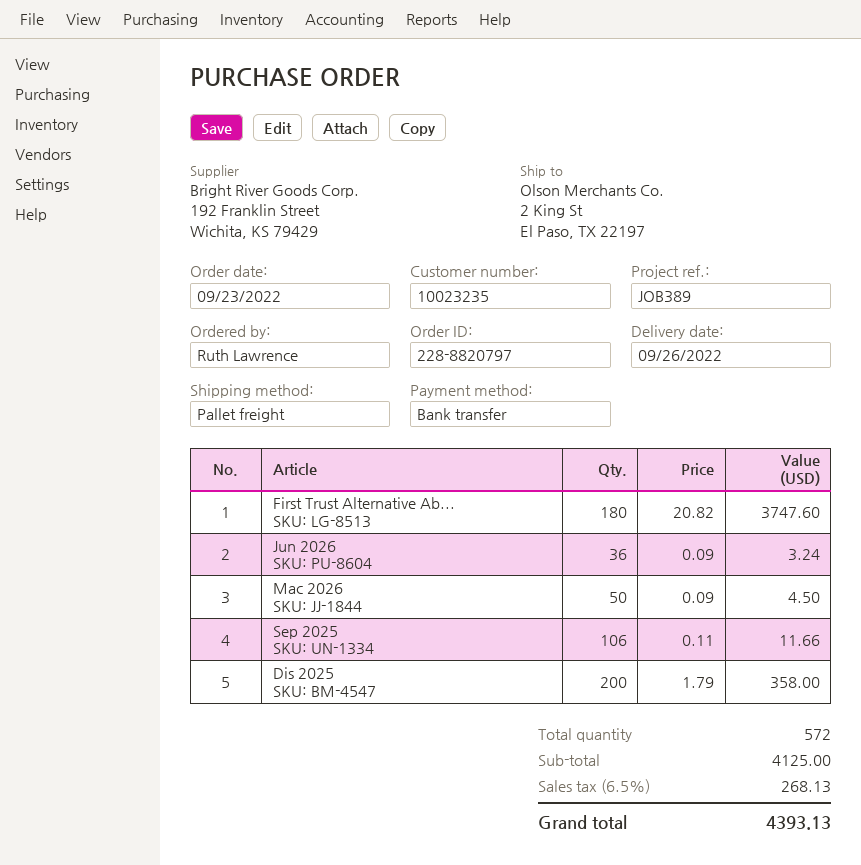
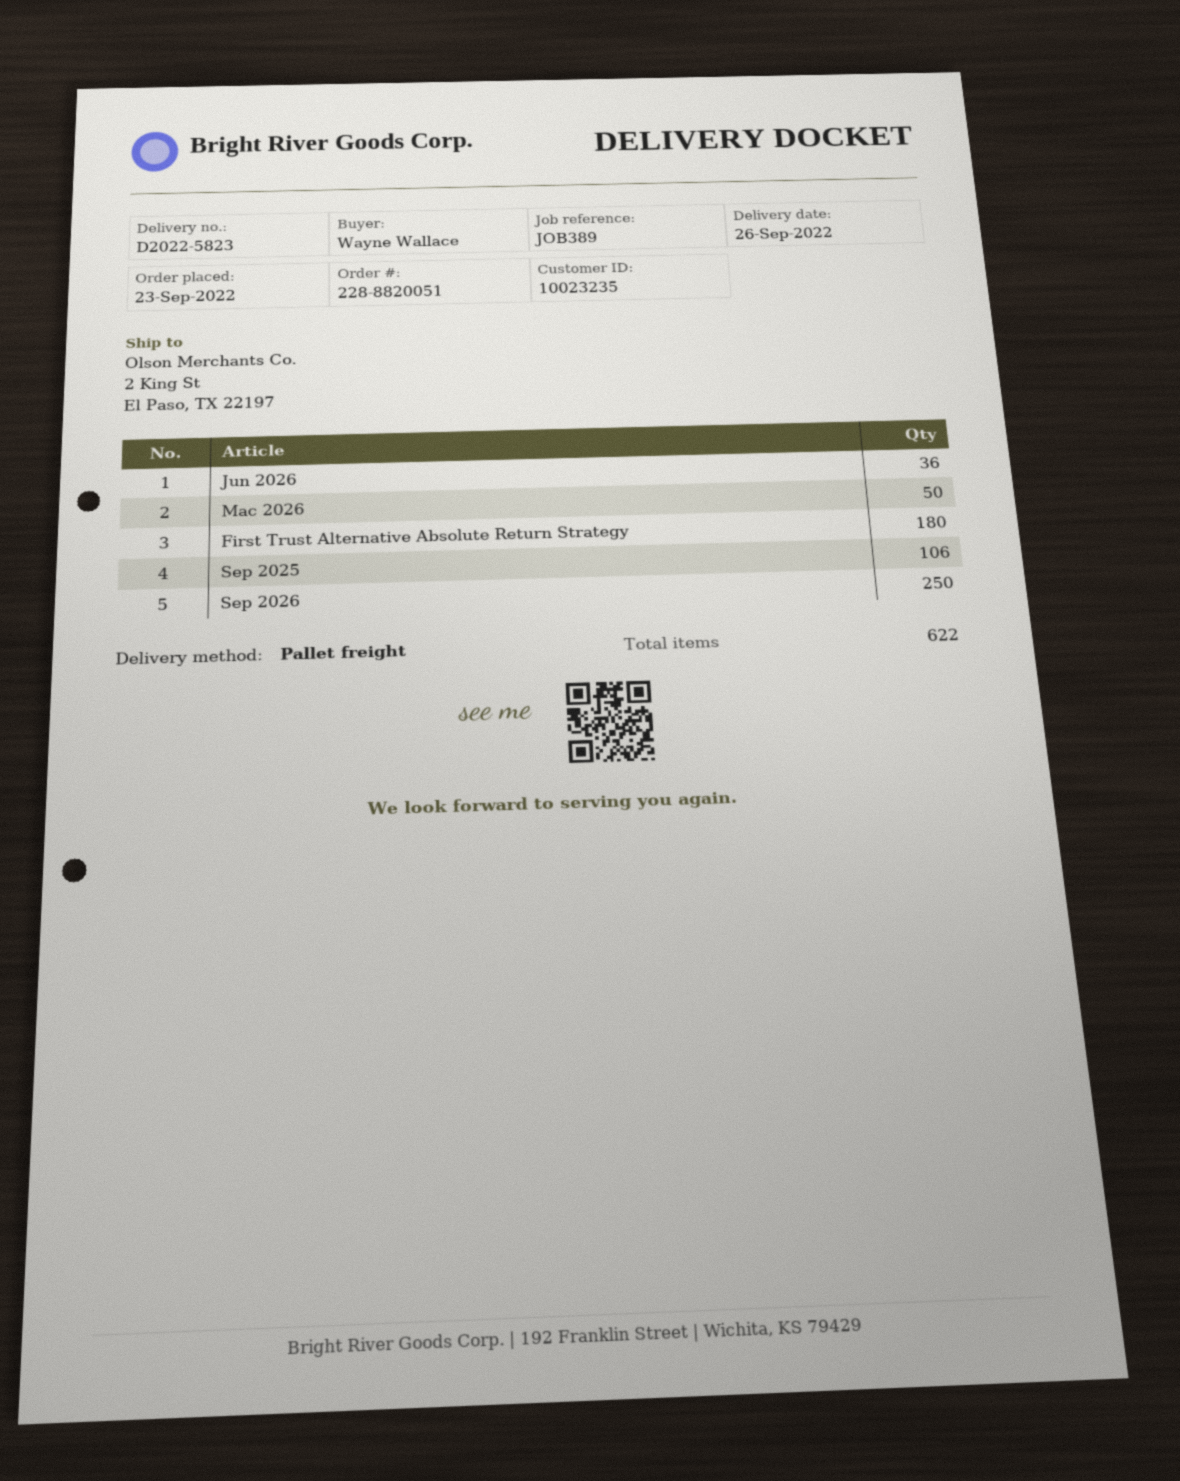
order number: 228-8820797 -> 228-8820051
ordered by: Ruth Lawrence -> Wayne Wallace
Dis 2025: 200 -> none
Sep 2026: none -> 250
total quantity: 572 -> 622

